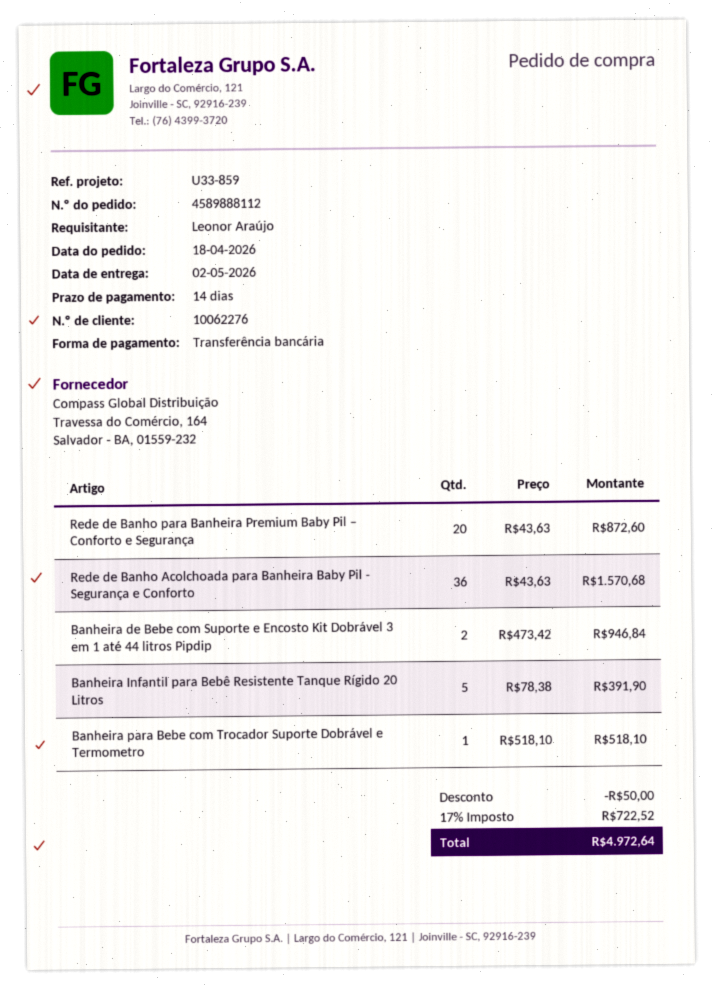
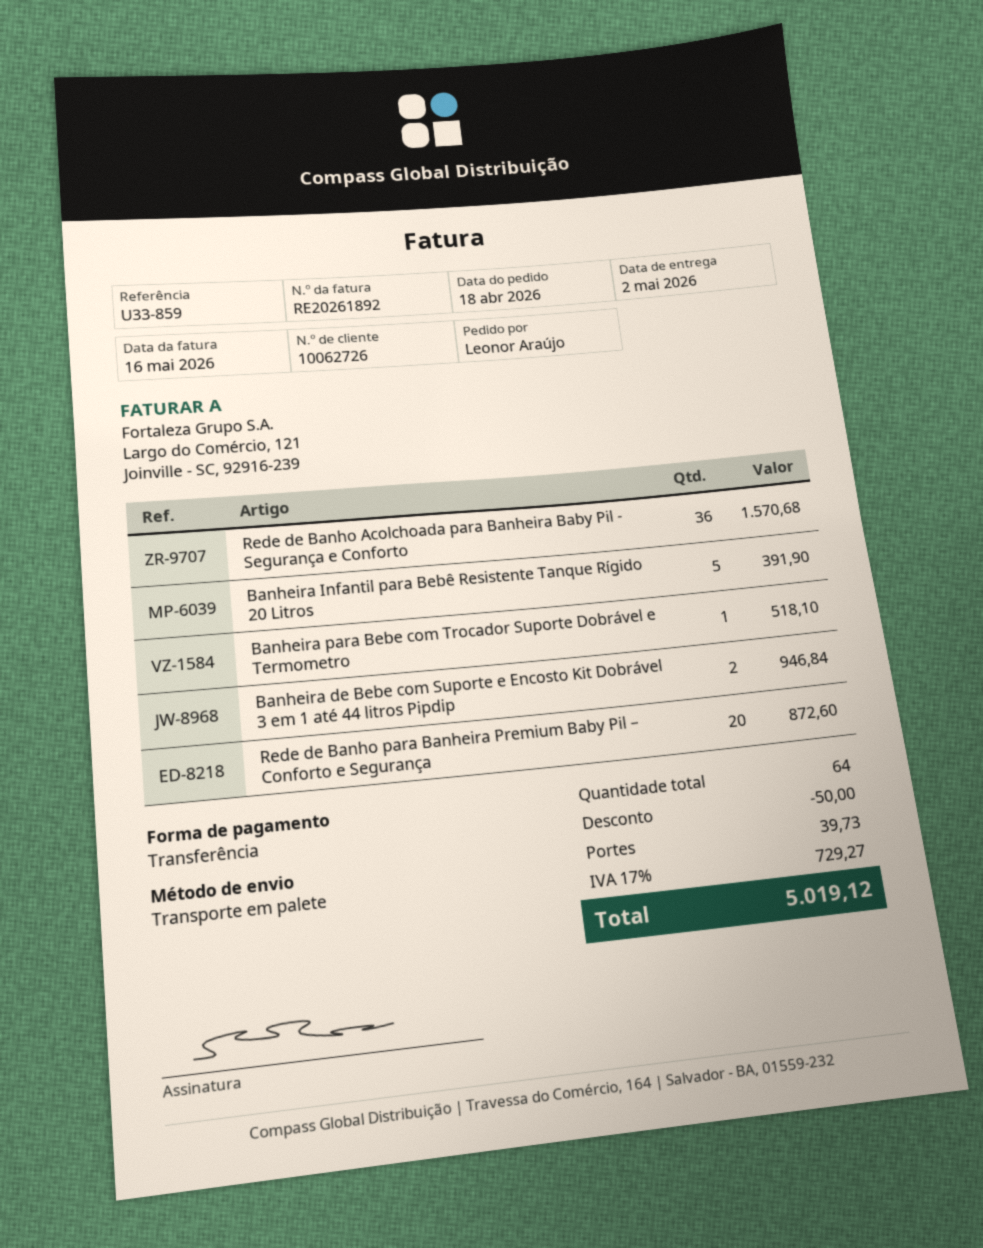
customer number: 10062276 -> 10062726
shipping: none -> 39.73
tax: 17% = 722.52 -> 17% = 729.27
total: 4972.64 -> 5019.12

